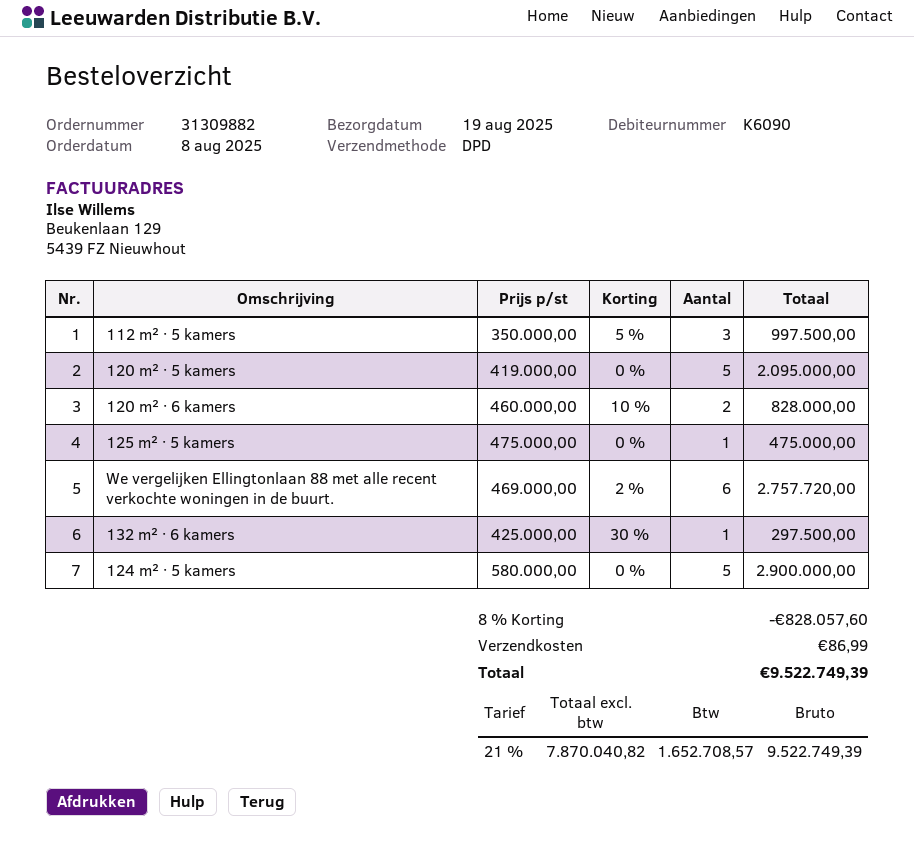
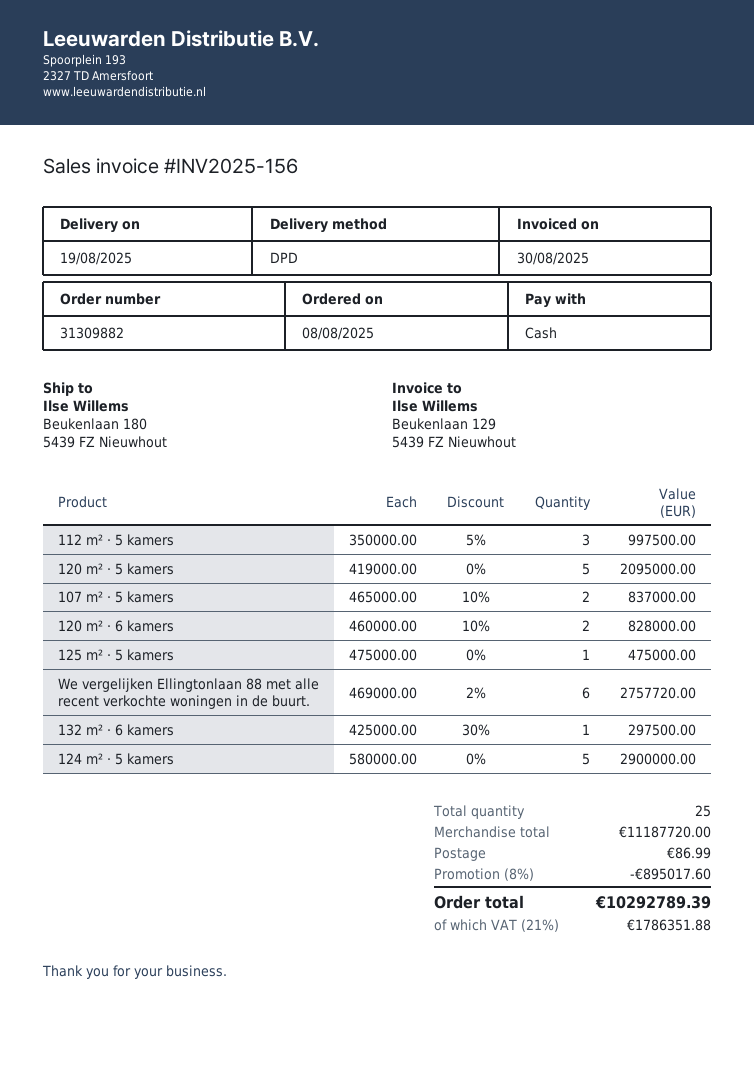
107 m² · 5 kamers: none -> 2 x 465000.00 - 10% = 837000.00
discount: 8% = 828057.60 -> 8% = 895017.60
tax: 21% = 1652708.57 -> 21% = 1786351.88
total: 9522749.39 -> 10292789.39

